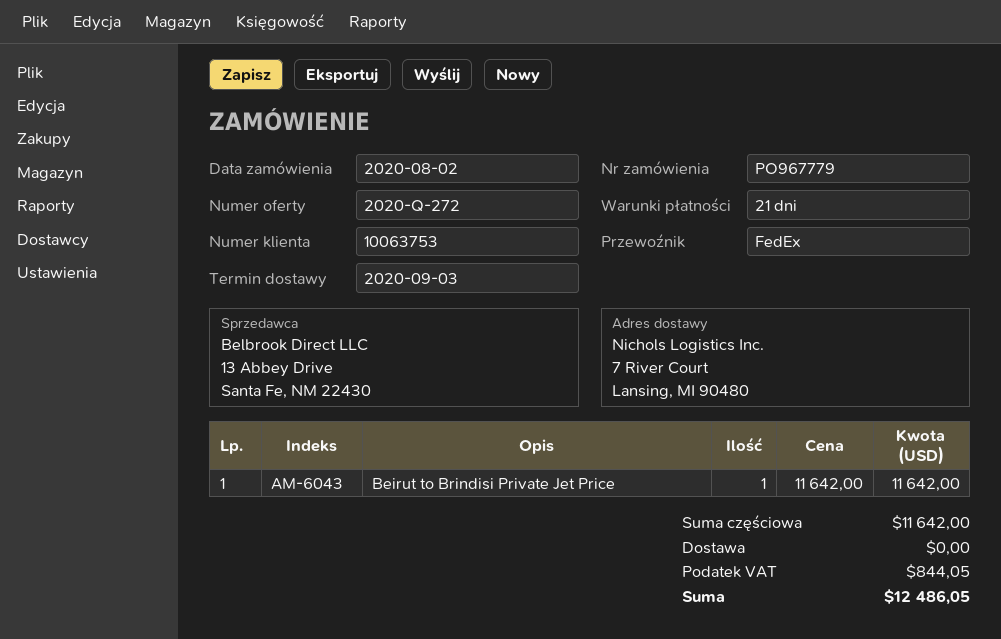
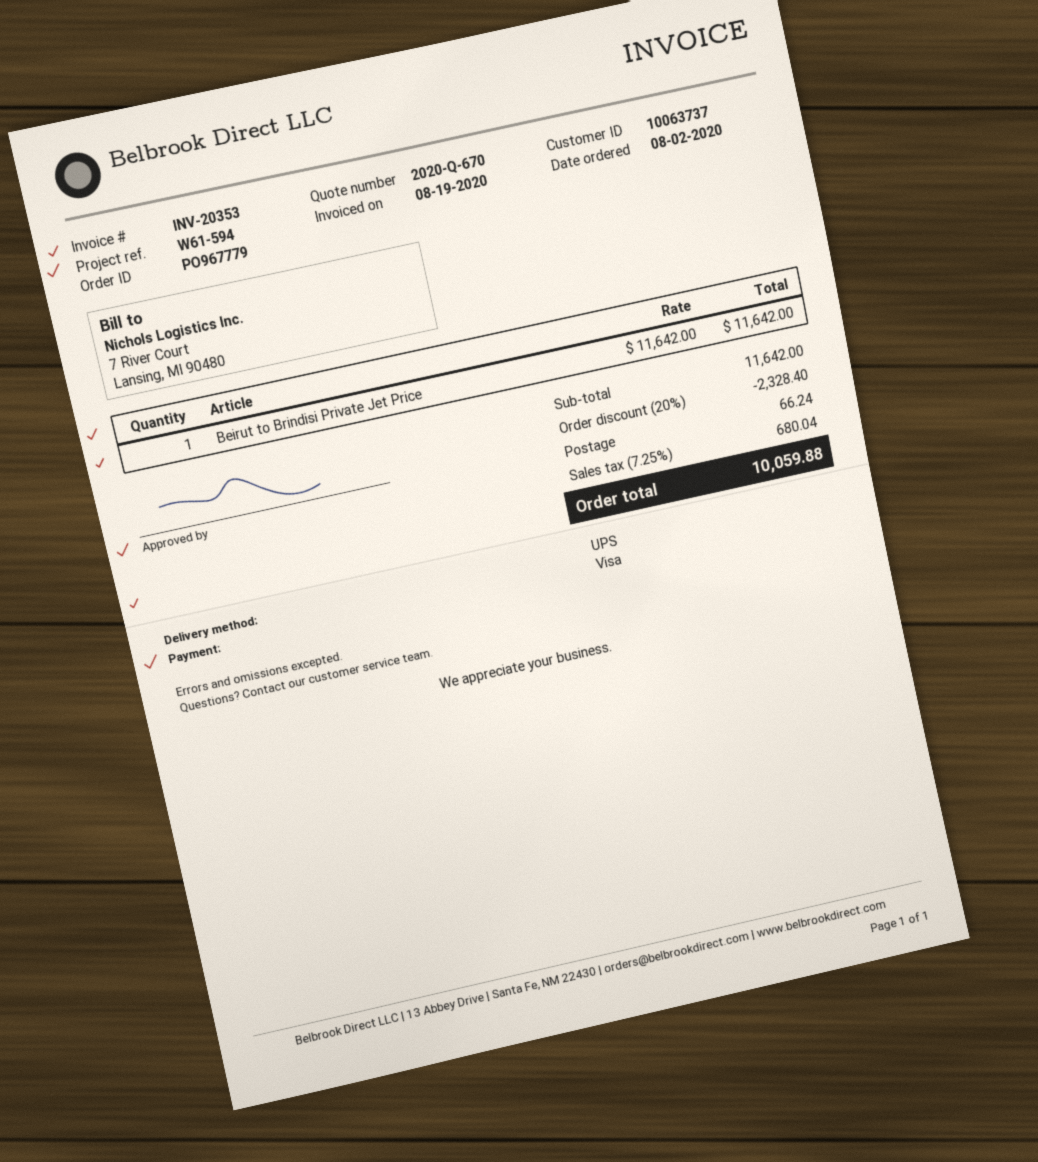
quote number: 2020-Q-272 -> 2020-Q-670
customer number: 10063753 -> 10063737
shipping method: FedEx -> UPS
discount: none -> 20% = 2328.40
shipping: 0.00 -> 66.24
tax: 844.05 -> 680.04
total: 12486.05 -> 10059.88

